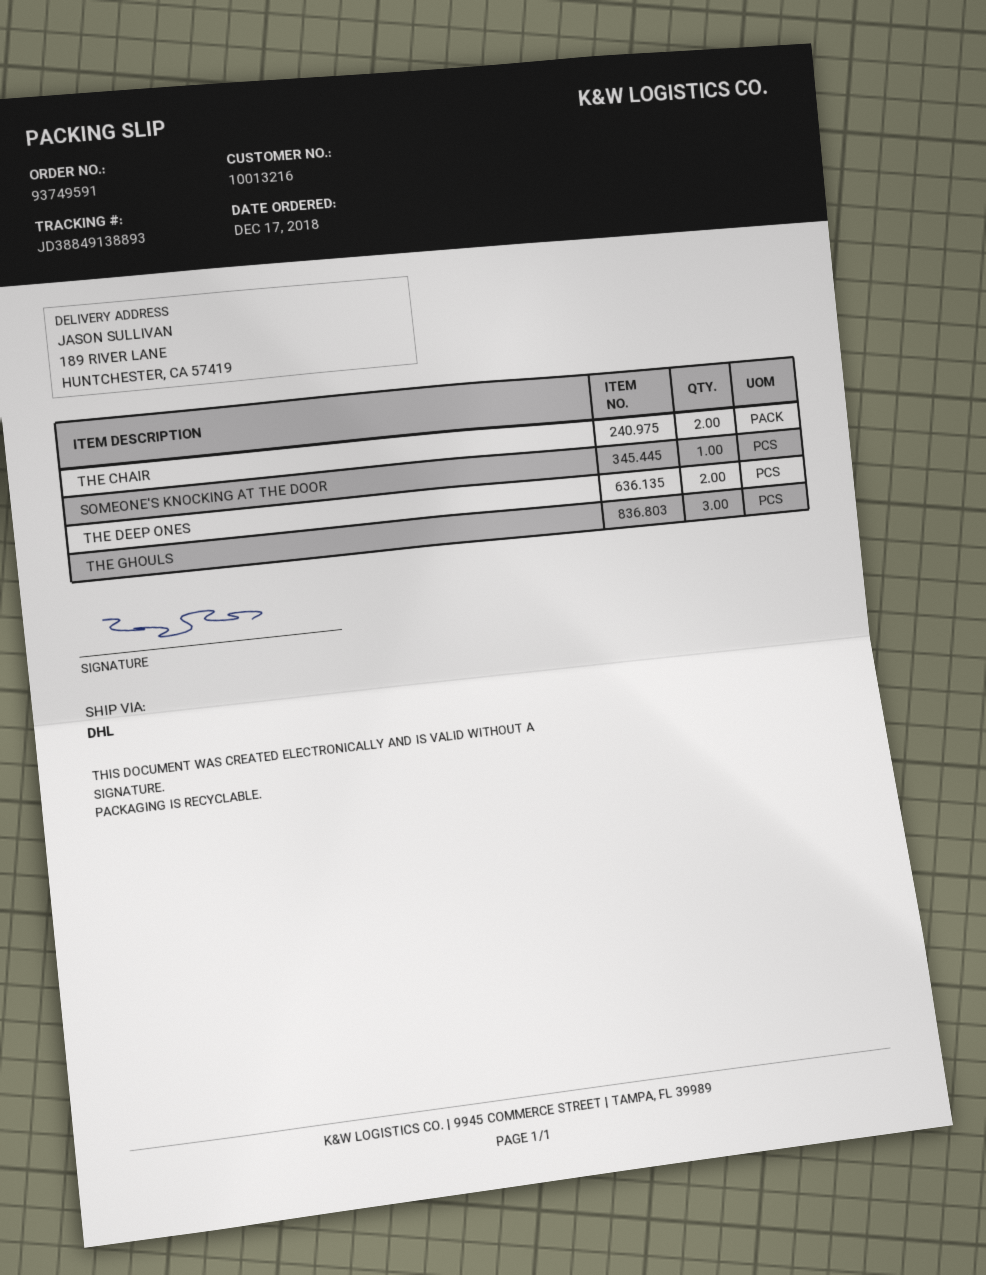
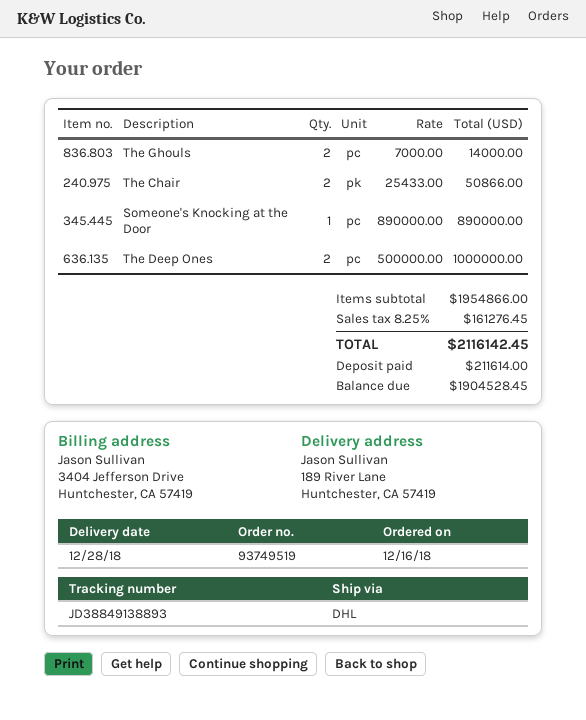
order number: 93749591 -> 93749519
order date: 2018-12-17 -> 2018-12-16
THE GHOULS: 3 -> 2

